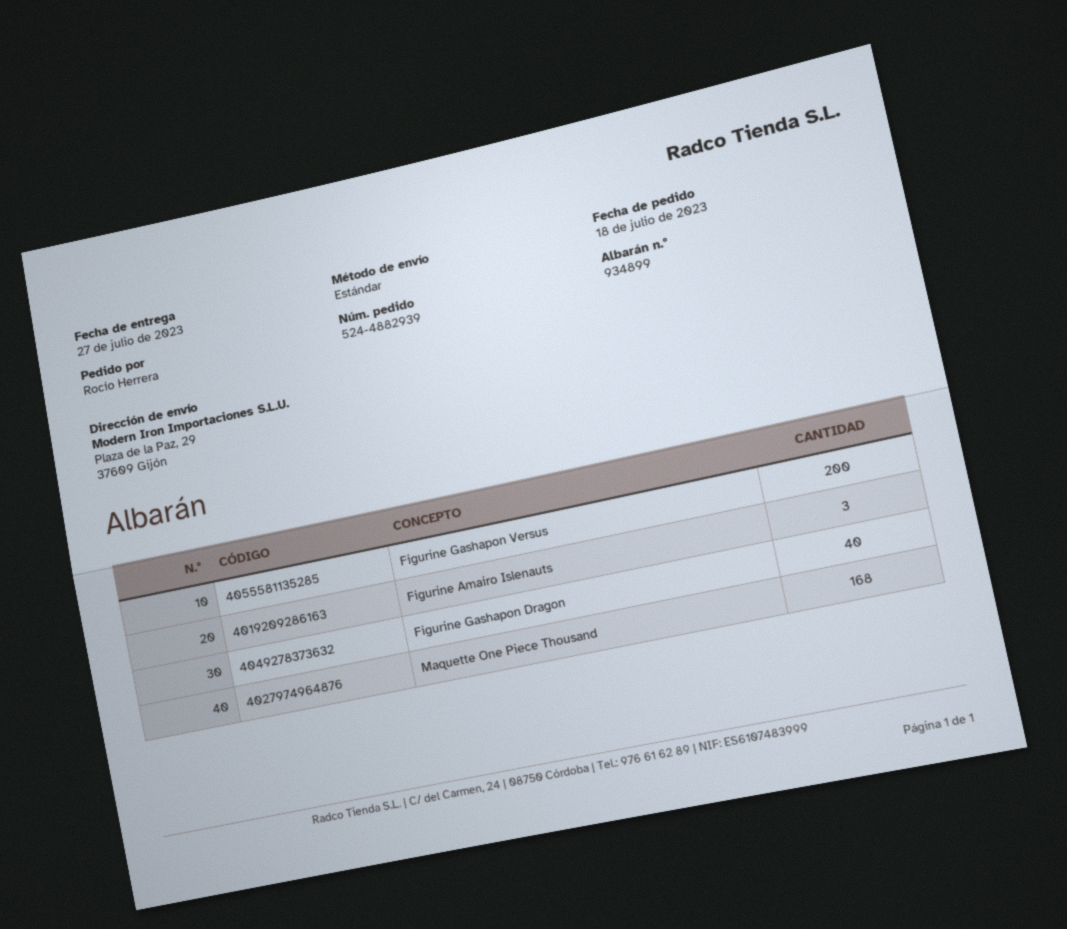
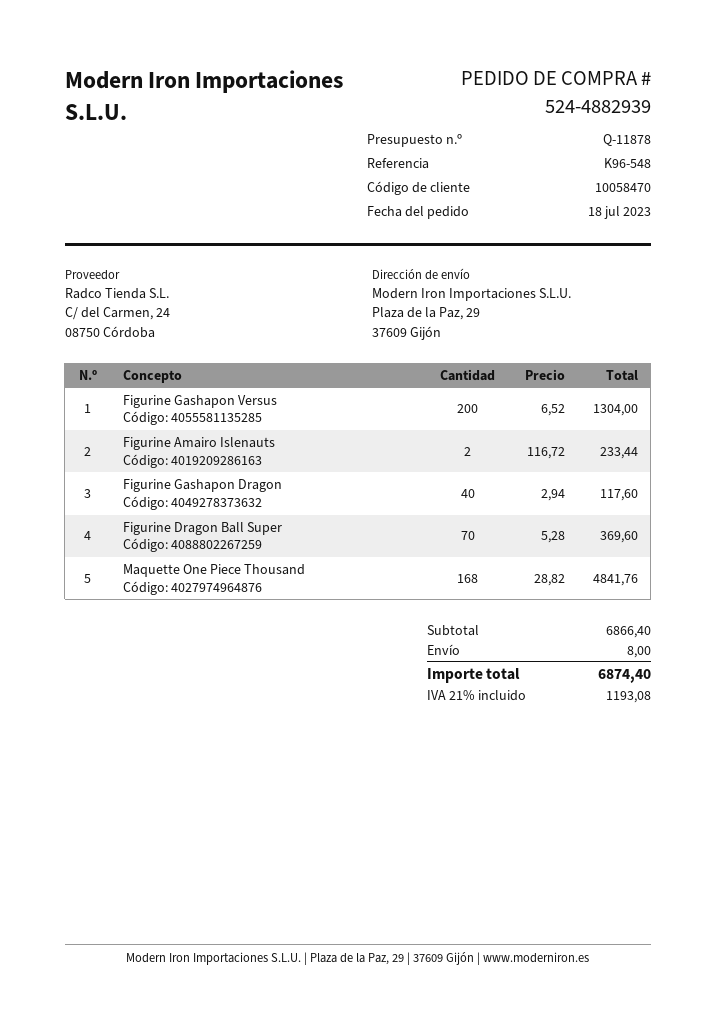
Figurine Amairo Islenauts: 3 -> 2
Figurine Dragon Ball Super: none -> 70

